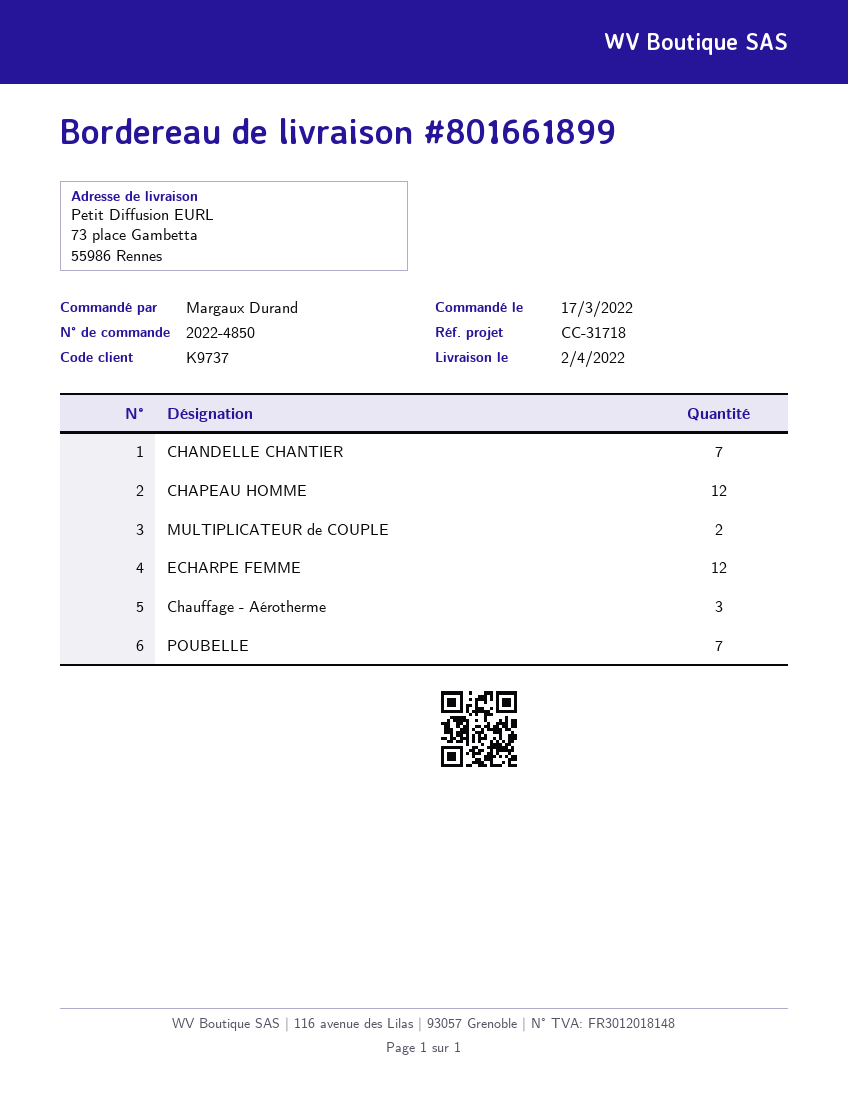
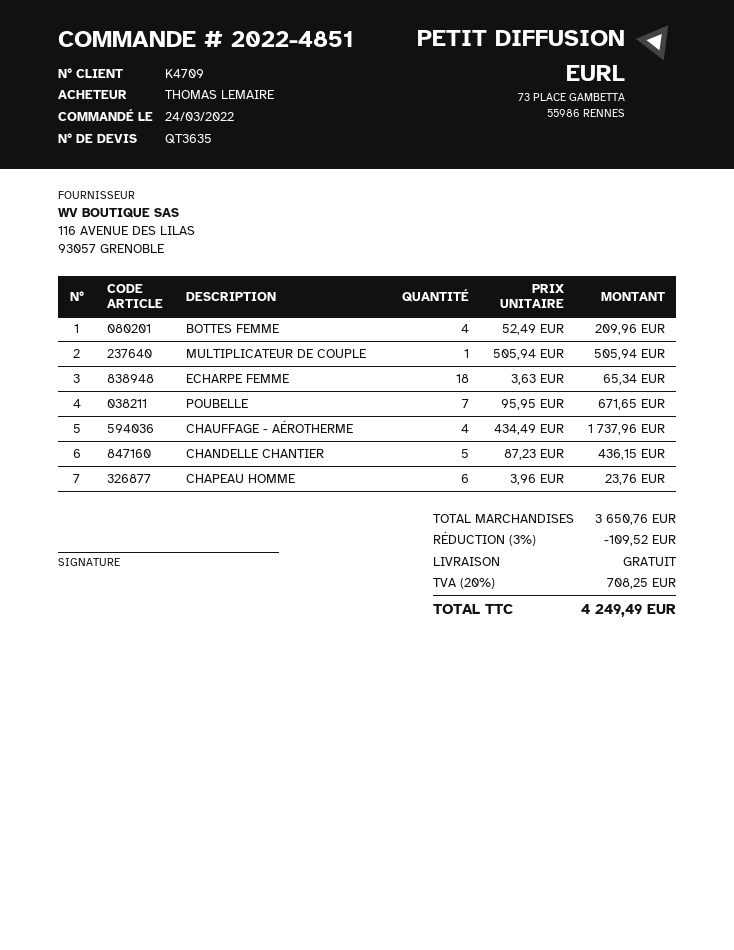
order number: 2022-4850 -> 2022-4851
order date: 2022-03-17 -> 2022-03-24
customer number: K9737 -> K4709
ordered by: Margaux Durand -> THOMAS LEMAIRE
CHANDELLE CHANTIER: 7 -> 5
CHAPEAU HOMME: 12 -> 6
MULTIPLICATEUR de COUPLE: 2 -> 1
ECHARPE FEMME: 12 -> 18
Chauffage - Aérotherme: 3 -> 4
BOTTES FEMME: none -> 4

